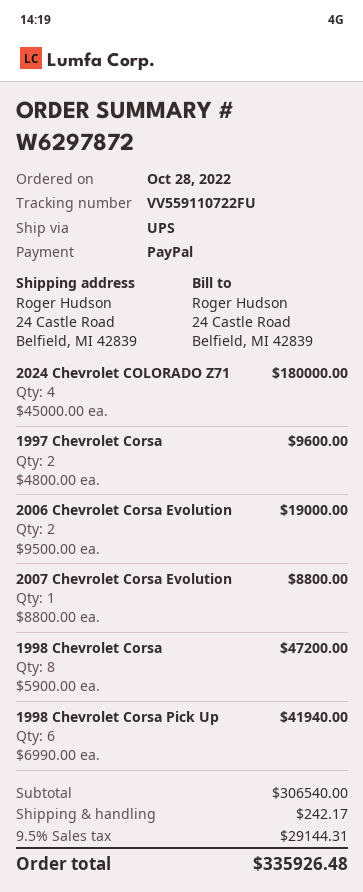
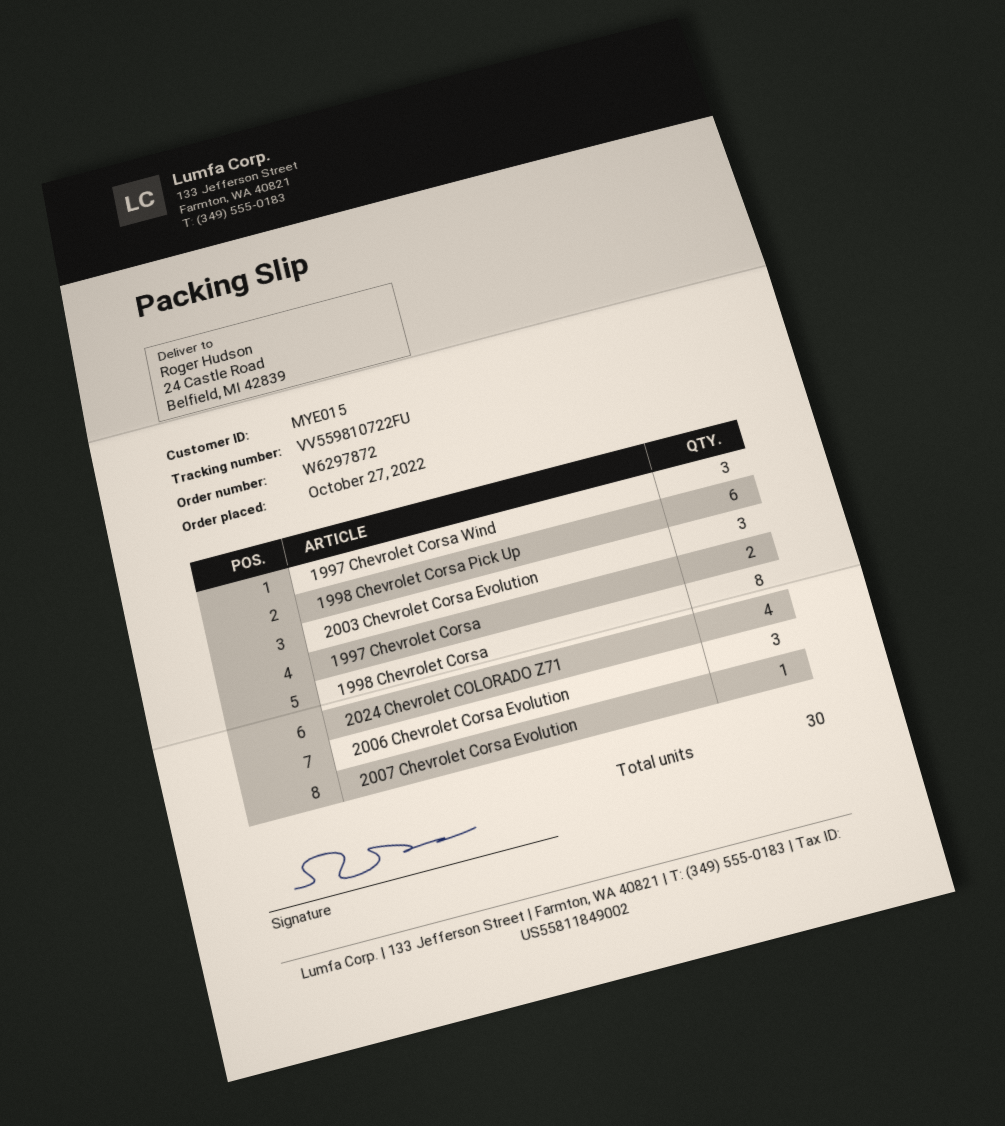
order date: 2022-10-28 -> 2022-10-27
tracking number: VV559110722FU -> VV559810722FU
2006 Chevrolet Corsa Evolution: 2 -> 3
1997 Chevrolet Corsa Wind: none -> 3
2003 Chevrolet Corsa Evolution: none -> 3

